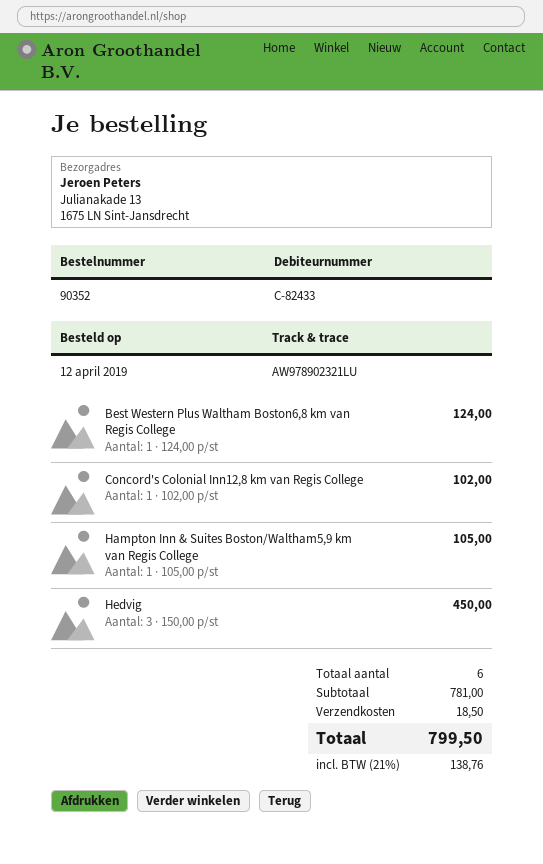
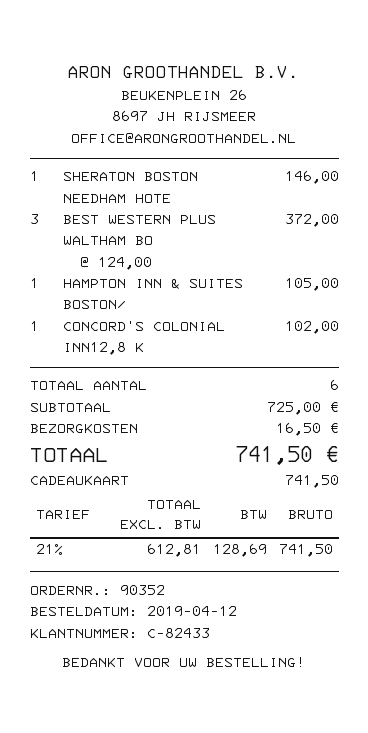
Best Western Plus Waltham Boston6,8 km van Regis College: 1 x 124.00 = 124.00 -> 3 x 124.00 = 372.00
Hedvig: 3 x 150.00 = 450.00 -> none
SHERATON BOSTON NEEDHAM HOTE: none -> 1 x 146.00 = 146.00
subtotal: 781.00 -> 725.00
shipping: 18.50 -> 16.50
tax: 21% = 138.76 -> 21% = 128.69
total: 799.50 -> 741.50

